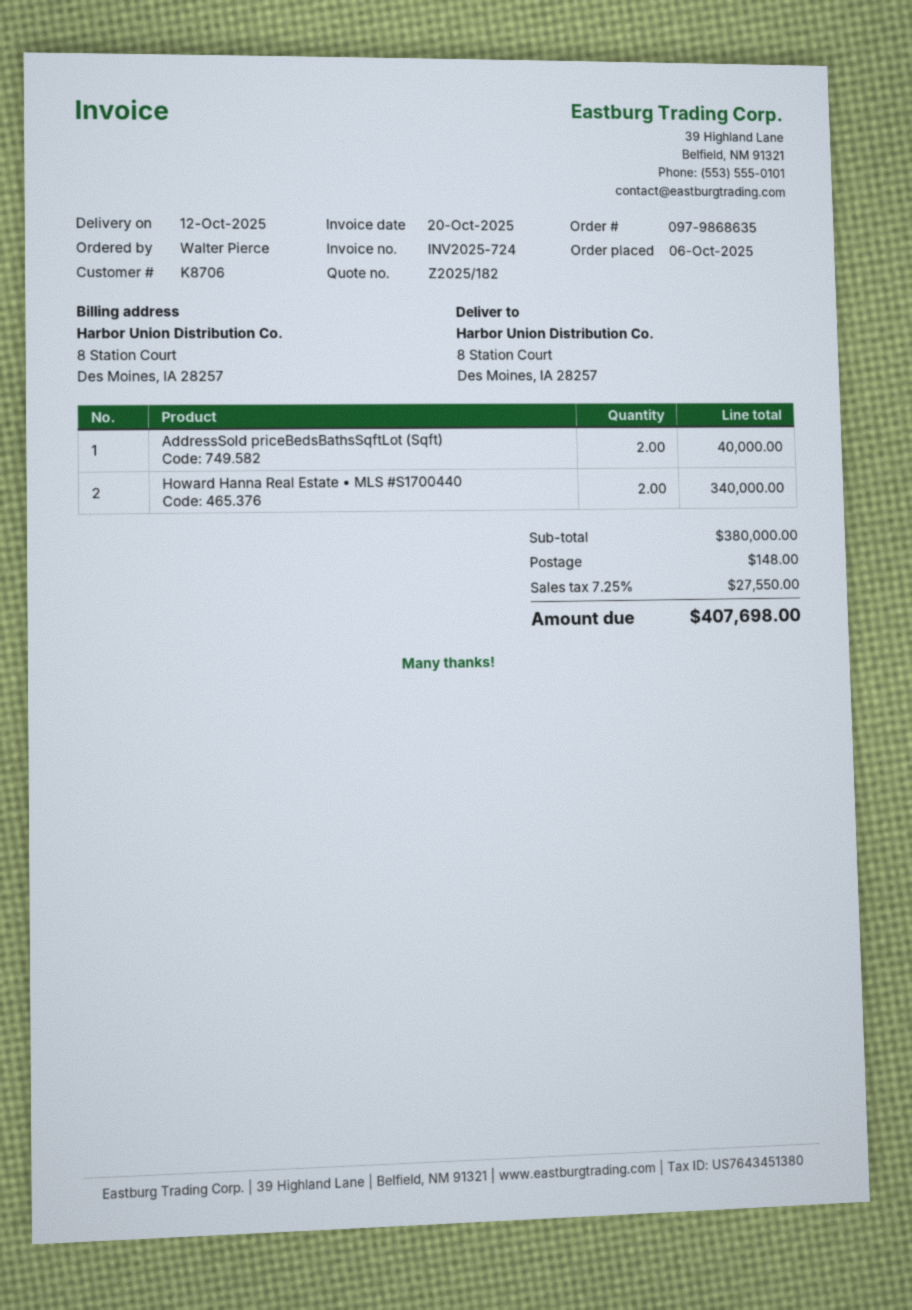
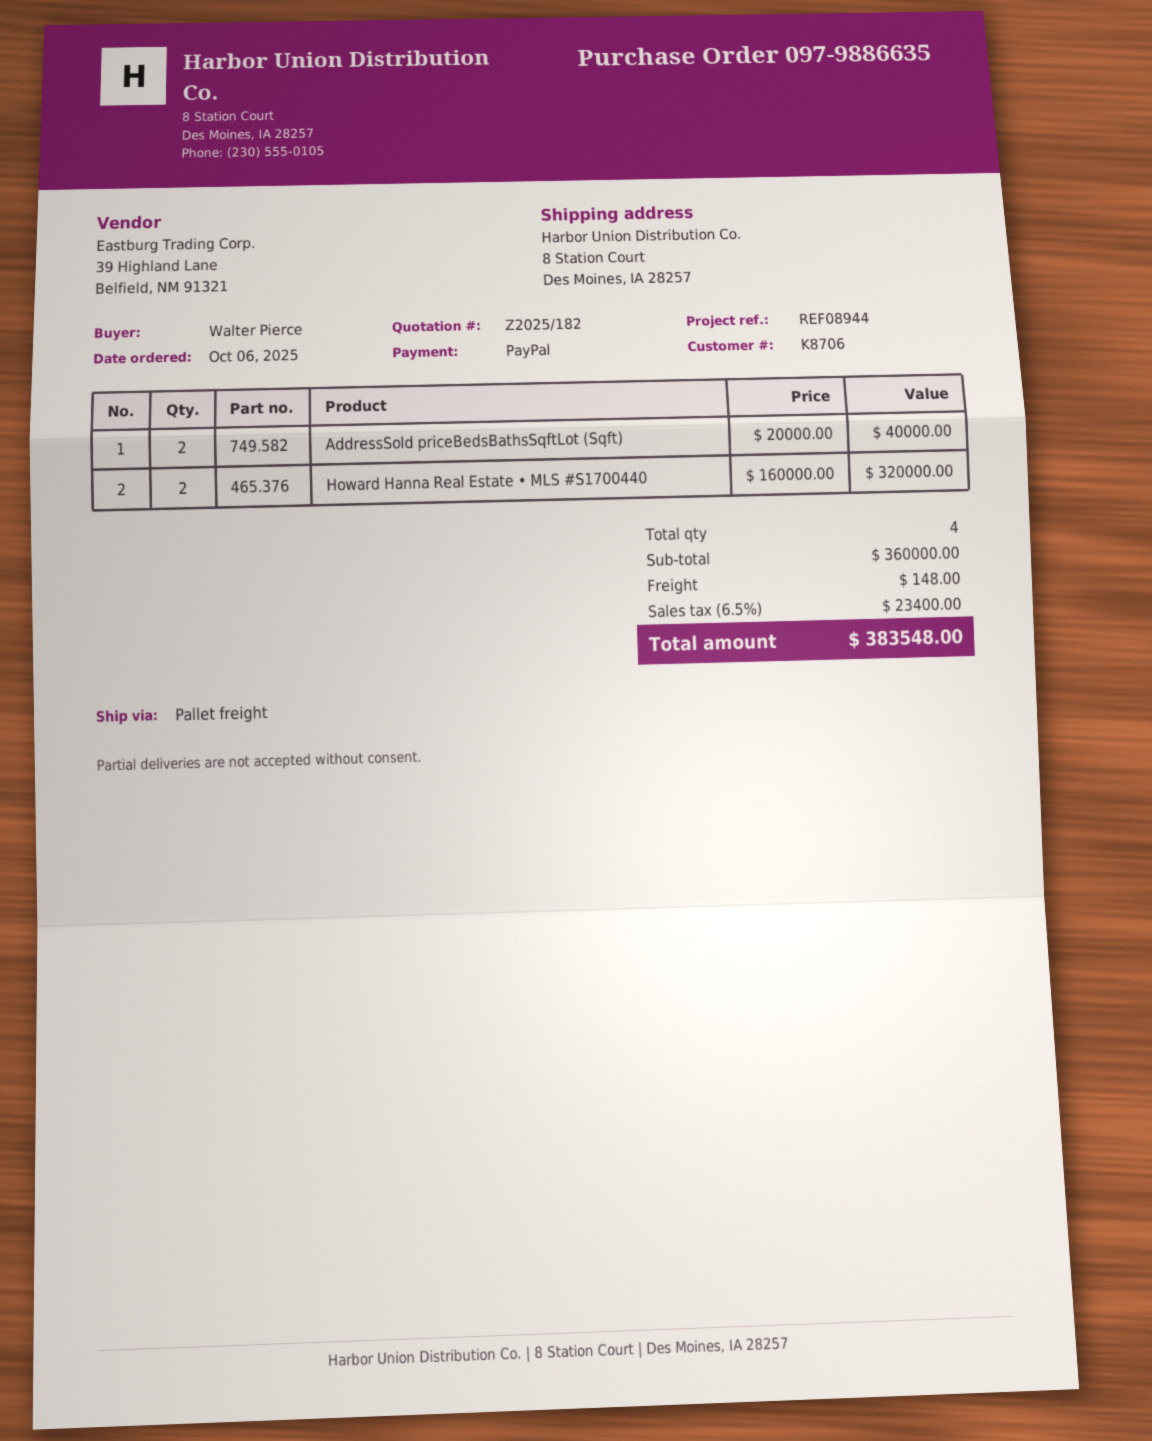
order number: 097-9868635 -> 097-9886635
Howard Hanna Real Estate • MLS #S1700440: 2 for 340000.00 -> 2 for 320000.00
subtotal: 380000.00 -> 360000.00
tax: 7.25% = 27550.00 -> 6.5% = 23400.00
total: 407698.00 -> 383548.00

